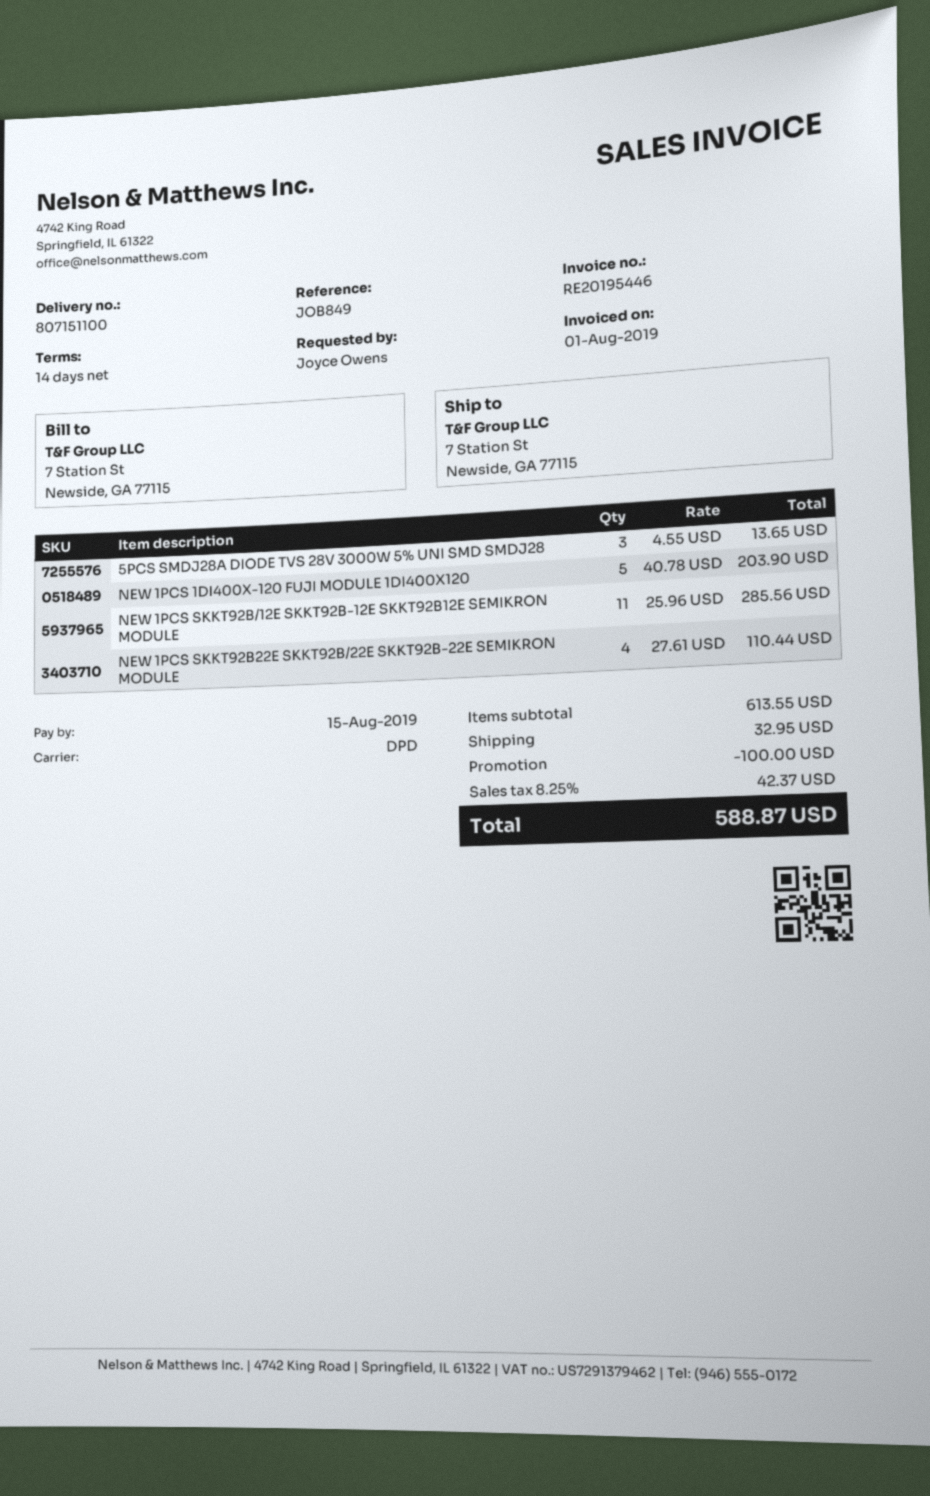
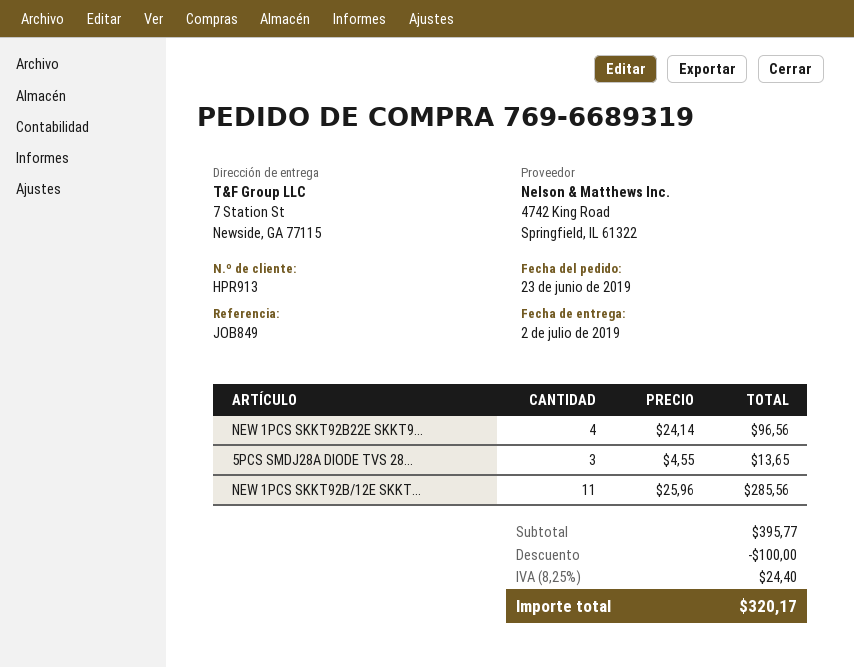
NEW 1PCS 1DI400X-120 FUJI MODULE 1DI400X120: 5 x 40.78 = 203.90 -> none
NEW 1PCS SKKT92B22E SKKT92B/22E SKKT92B-22E SEMIKRON MODULE: 4 x 27.61 = 110.44 -> 4 x 24.14 = 96.56
subtotal: 613.55 -> 395.77
shipping: 32.95 -> none
tax: 8.25% = 42.37 -> 8.25% = 24.40
total: 588.87 -> 320.17

